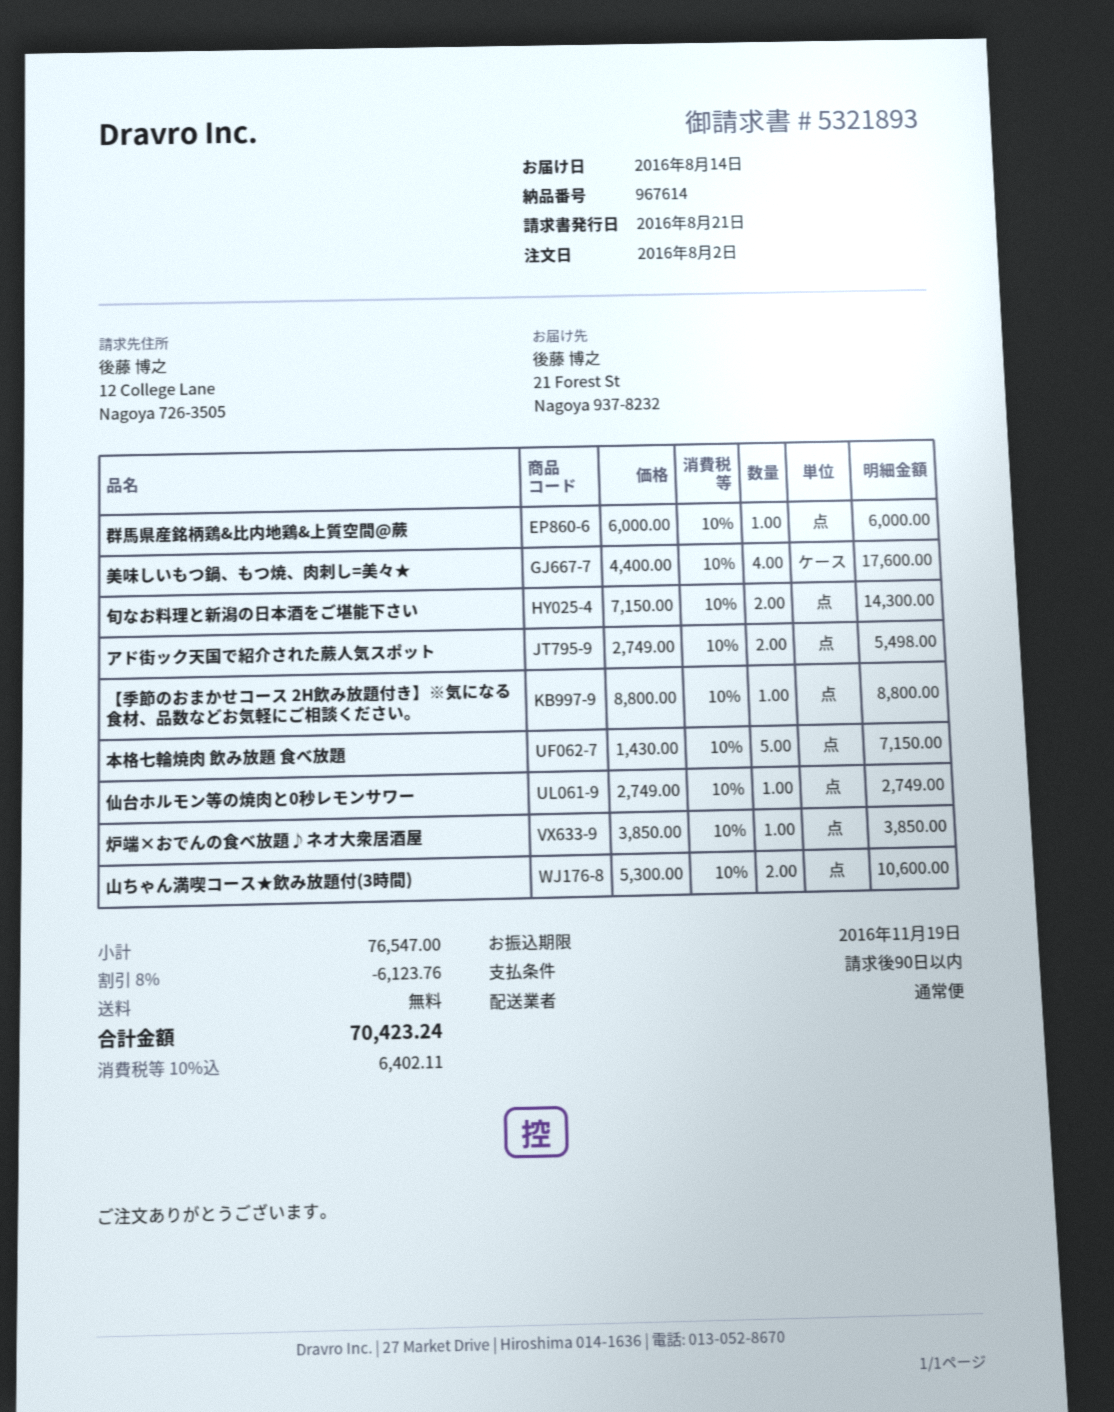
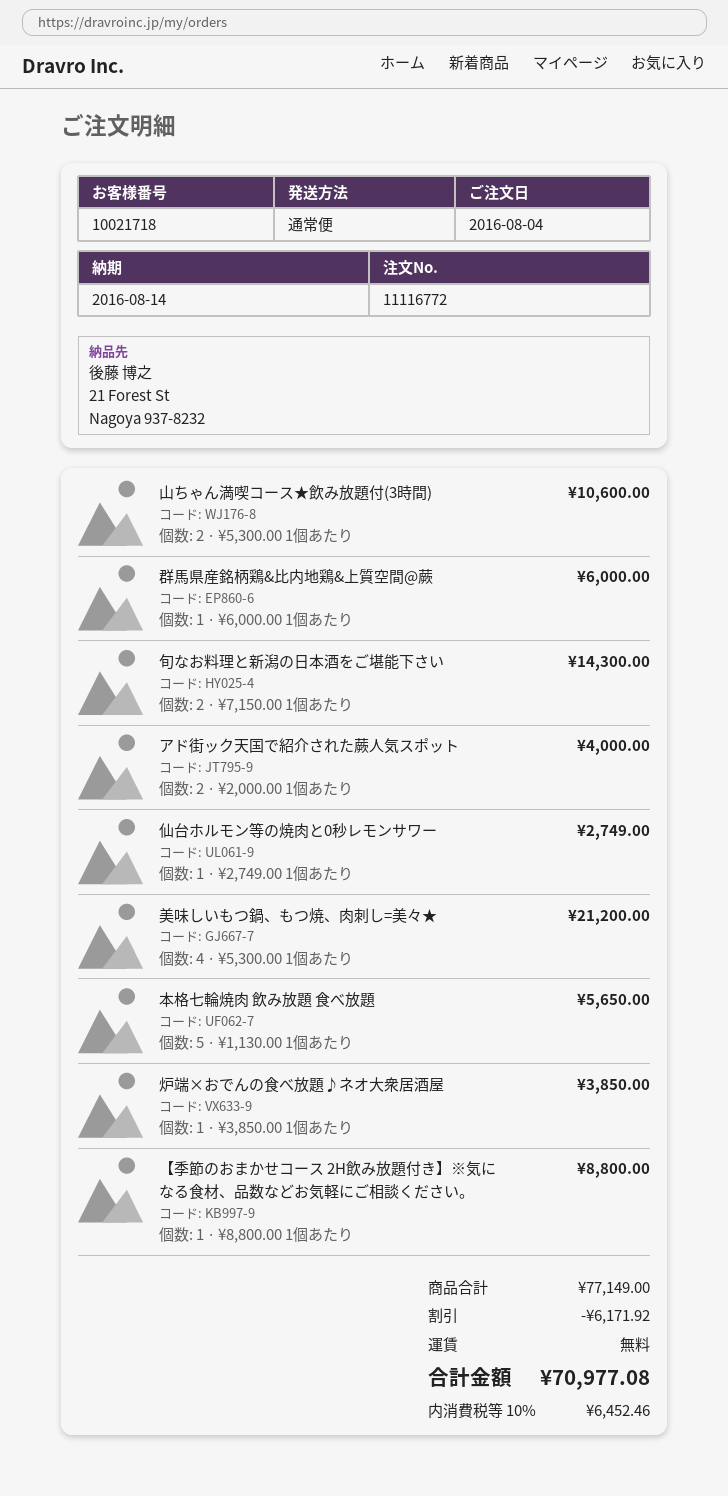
order date: 2016-08-02 -> 2016-08-04
美味しいもつ鍋、もつ焼、肉刺し=美々★: 4 x 4400.00 = 17600.00 -> 4 x 5300.00 = 21200.00
アド街ック天国で紹介された蕨人気スポット: 2 x 2749.00 = 5498.00 -> 2 x 2000.00 = 4000.00
本格七輪焼肉 飲み放題 食べ放題: 5 x 1430.00 = 7150.00 -> 5 x 1130.00 = 5650.00
subtotal: 76547.00 -> 77149.00
discount: 6123.76 -> 6171.92
tax: 10% = 6402.11 -> 10% = 6452.46
total: 70423.24 -> 70977.08

